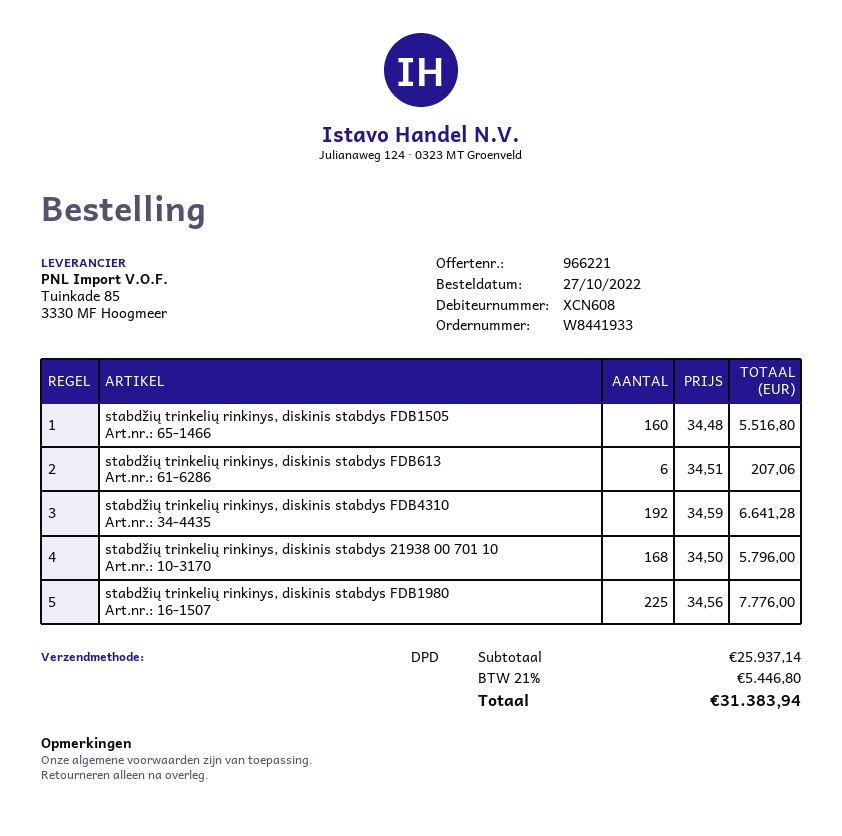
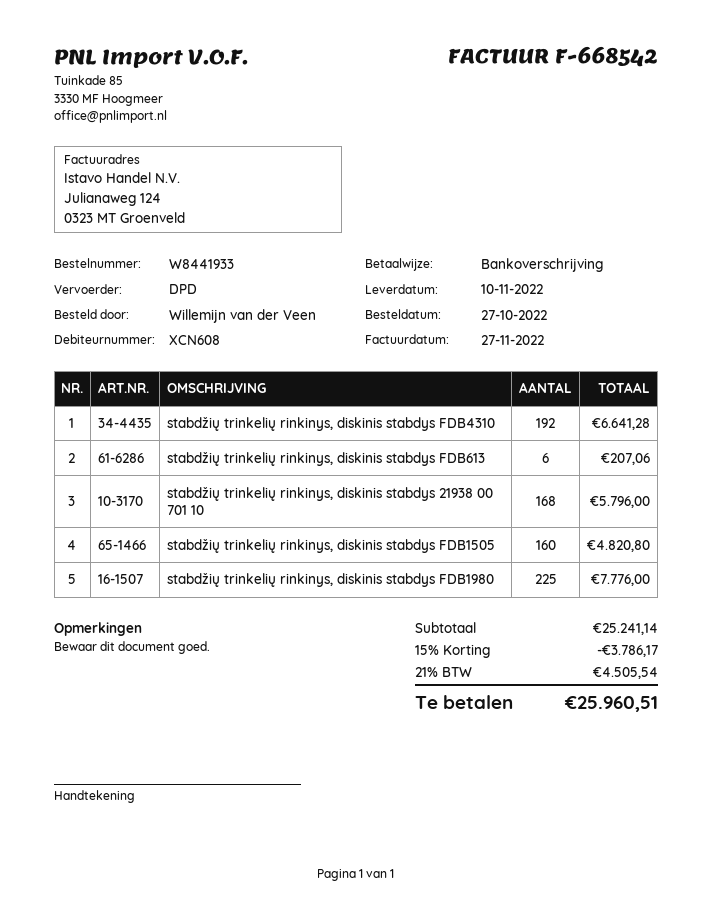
stabdžių trinkelių rinkinys, diskinis stabdys FDB1505: 160 for 5516.80 -> 160 for 4820.80
subtotal: 25937.14 -> 25241.14
discount: none -> 15% = 3786.17
tax: 21% = 5446.80 -> 21% = 4505.54
total: 31383.94 -> 25960.51

